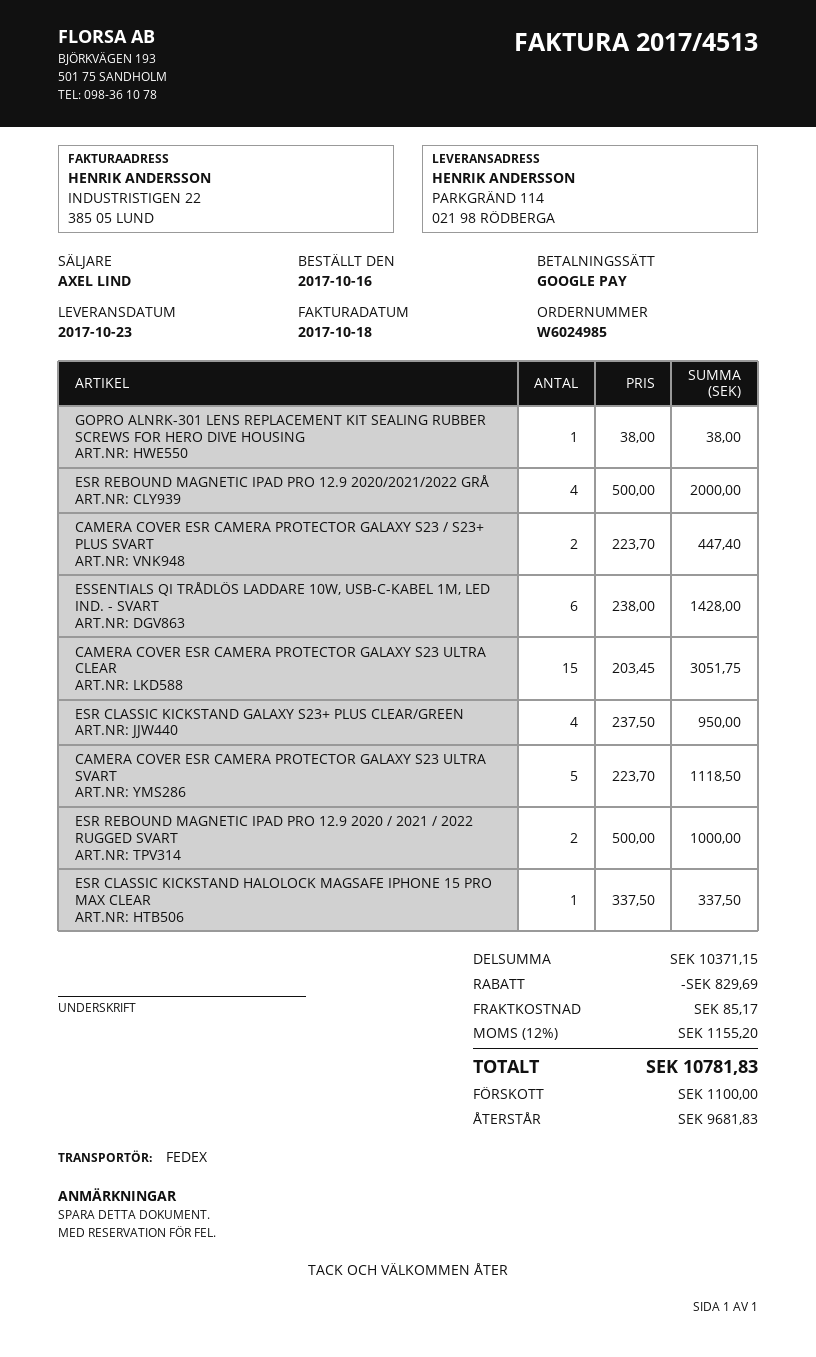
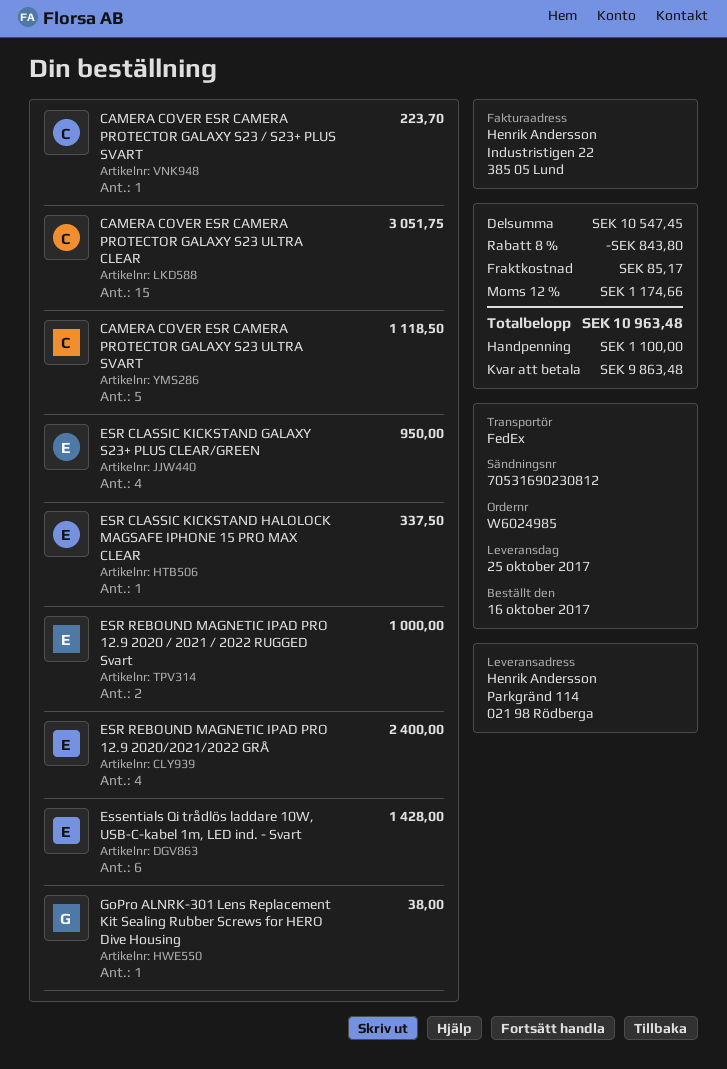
delivery date: 2017-10-23 -> 2017-10-25
ESR REBOUND MAGNETIC IPAD PRO 12.9 2020/2021/2022 GRÅ: 4 for 2000.00 -> 4 for 2400.00
CAMERA COVER ESR CAMERA PROTECTOR GALAXY S23 / S23+ PLUS SVART: 2 for 447.40 -> 1 for 223.70
subtotal: 10371.15 -> 10547.45
discount: 829.69 -> 843.80
tax: 12% = 1155.20 -> 12% = 1174.66
total: 10781.83 -> 10963.48
balance: 9681.83 -> 9863.48

